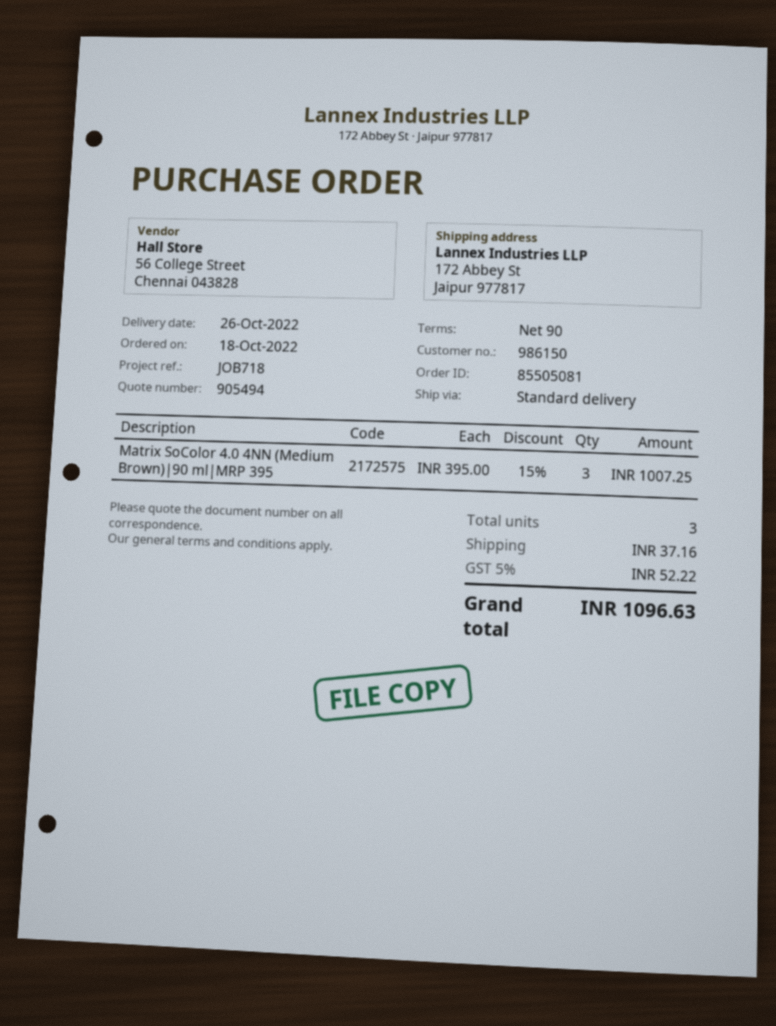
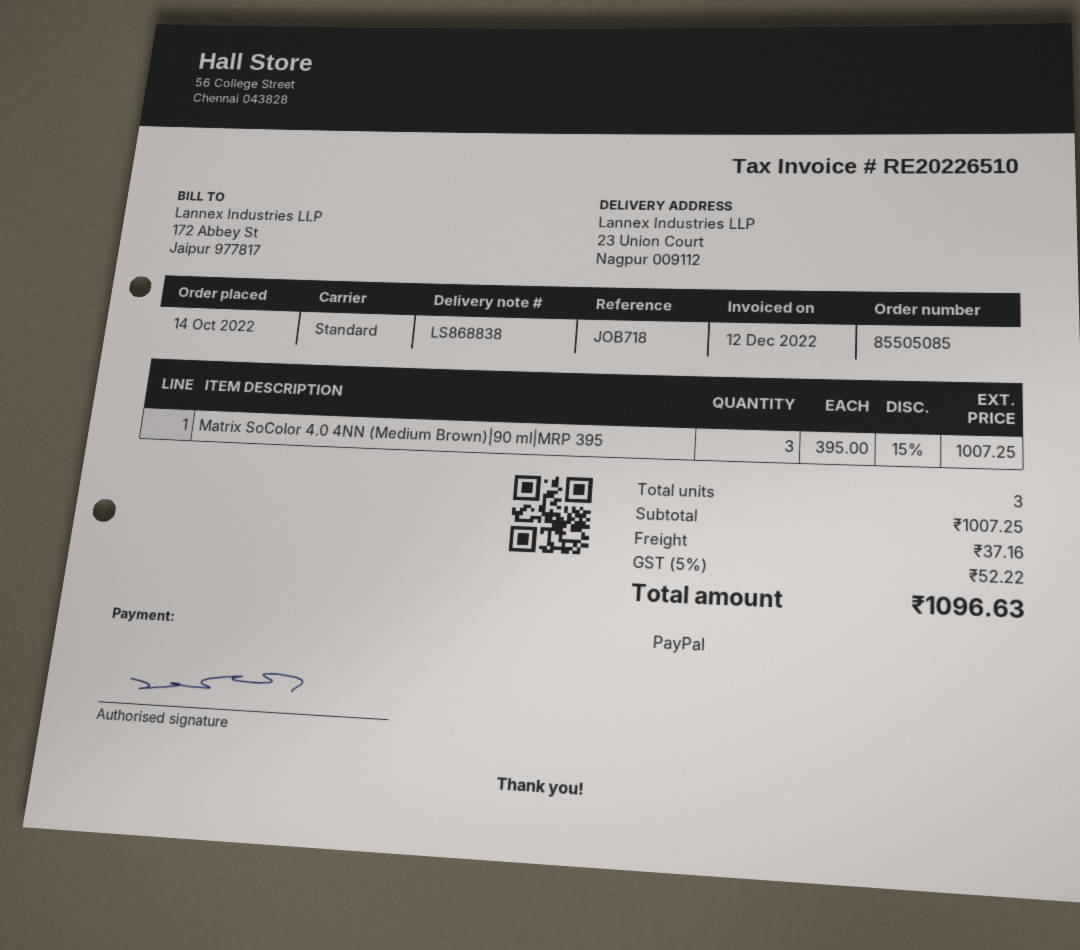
order number: 85505081 -> 85505085
order date: 2022-10-18 -> 2022-10-14
ship to: 172 Abbey St, Jaipur 977817 -> 23 Union Court, Nagpur 009112

